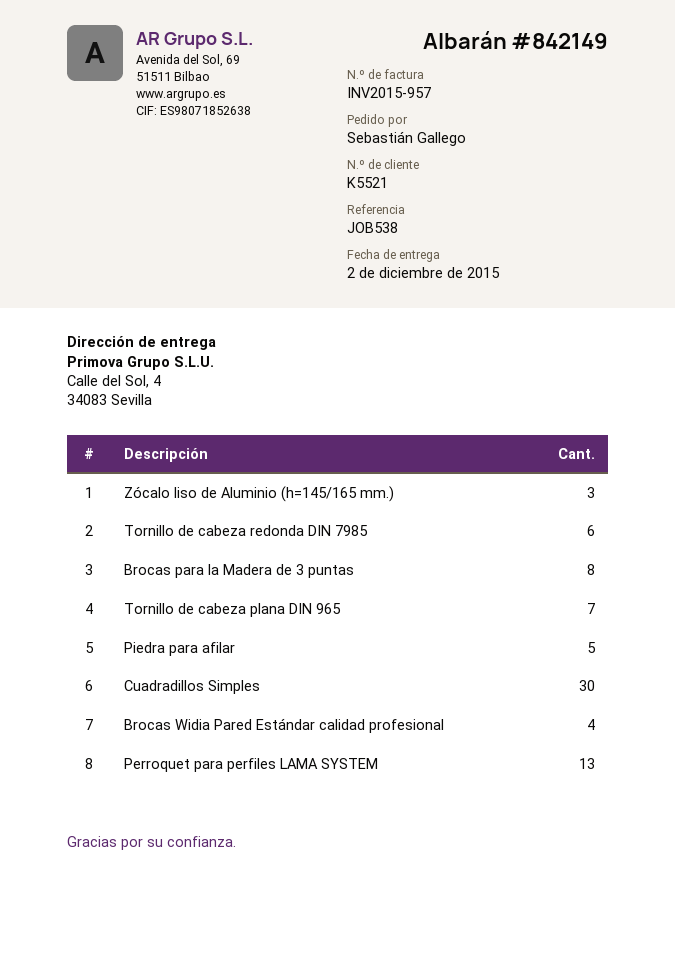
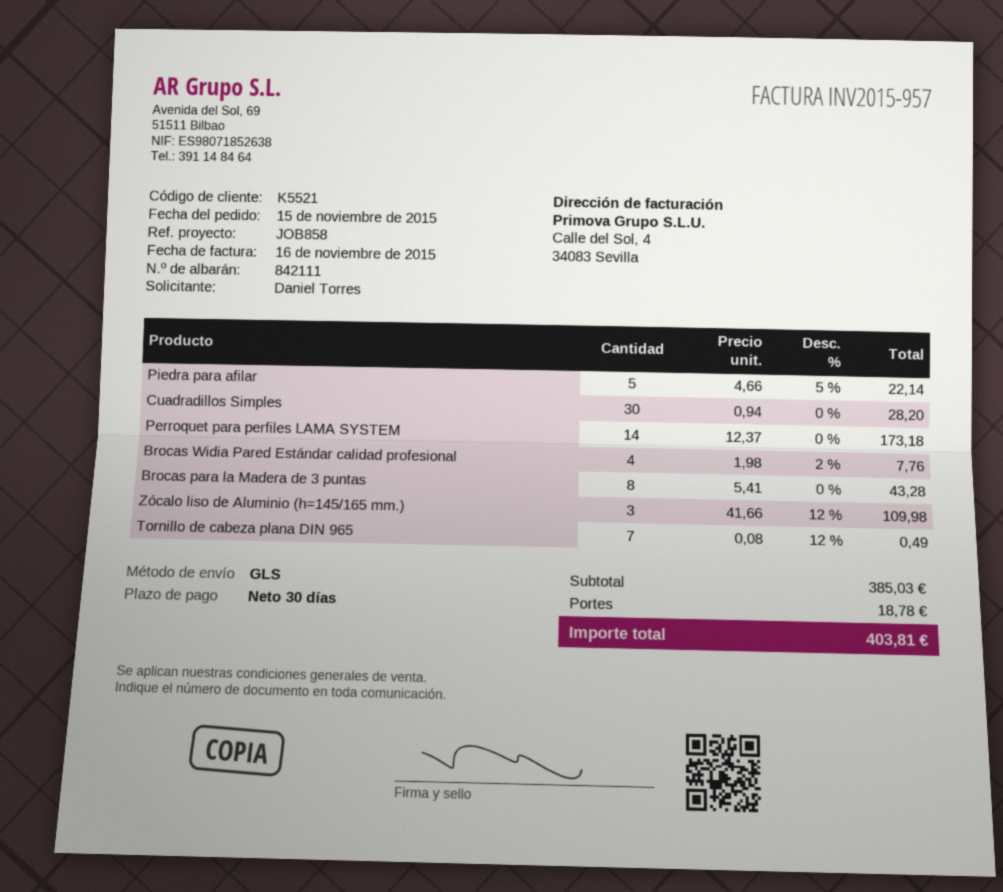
delivery note number: 842149 -> 842111
reference: JOB538 -> JOB858
ordered by: Sebastián Gallego -> Daniel Torres
Tornillo de cabeza redonda DIN 7985: 6 -> none
Perroquet para perfiles LAMA SYSTEM: 13 -> 14

